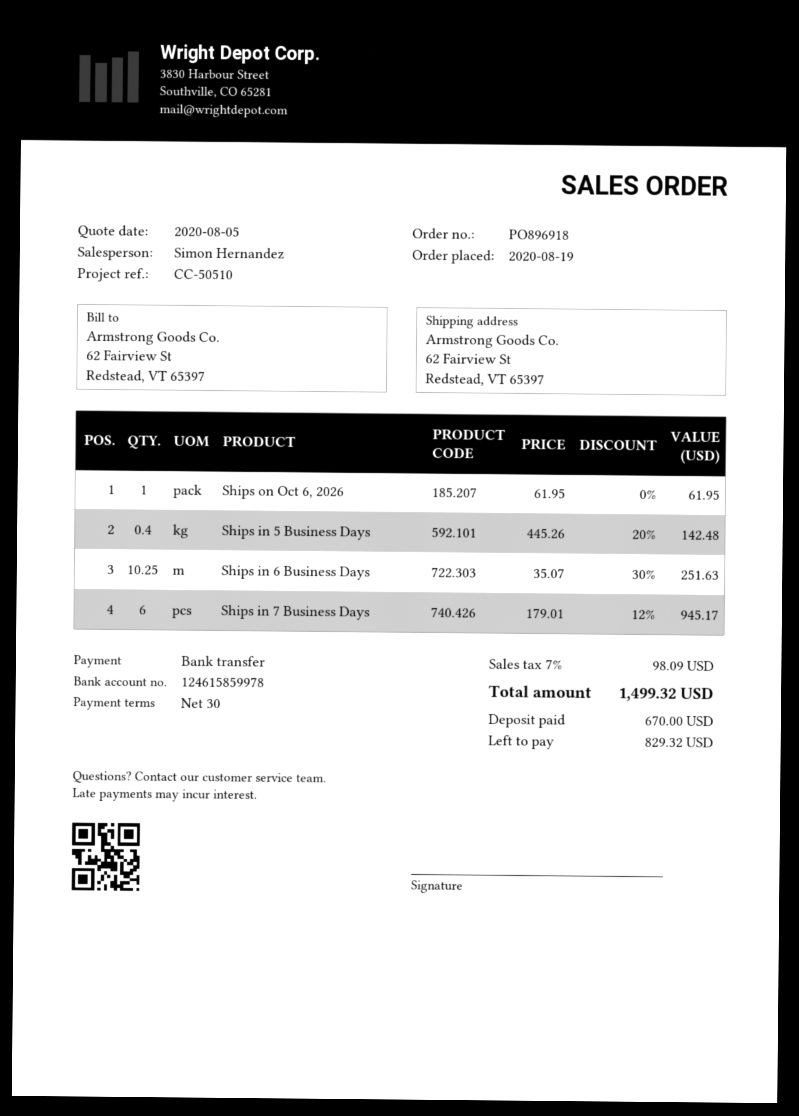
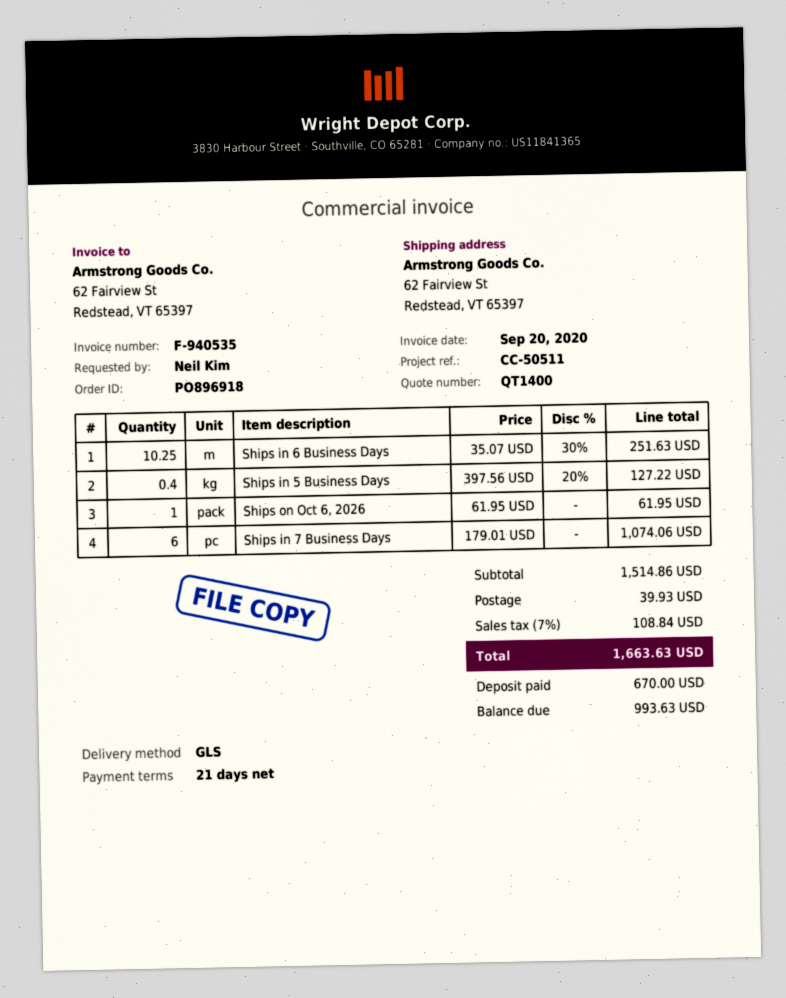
payment terms: 30 days -> 21 days
reference: CC-50510 -> CC-50511
Ships in 5 Business Days: 0.4 x 445.26 - 20% = 142.48 -> 0.4 x 397.56 - 20% = 127.22
Ships in 7 Business Days: 6 x 179.01 - 12% = 945.17 -> 6 x 179.01 = 1074.06
shipping: none -> 39.93
tax: 7% = 98.09 -> 7% = 108.84
total: 1499.32 -> 1663.63
balance: 829.32 -> 993.63

